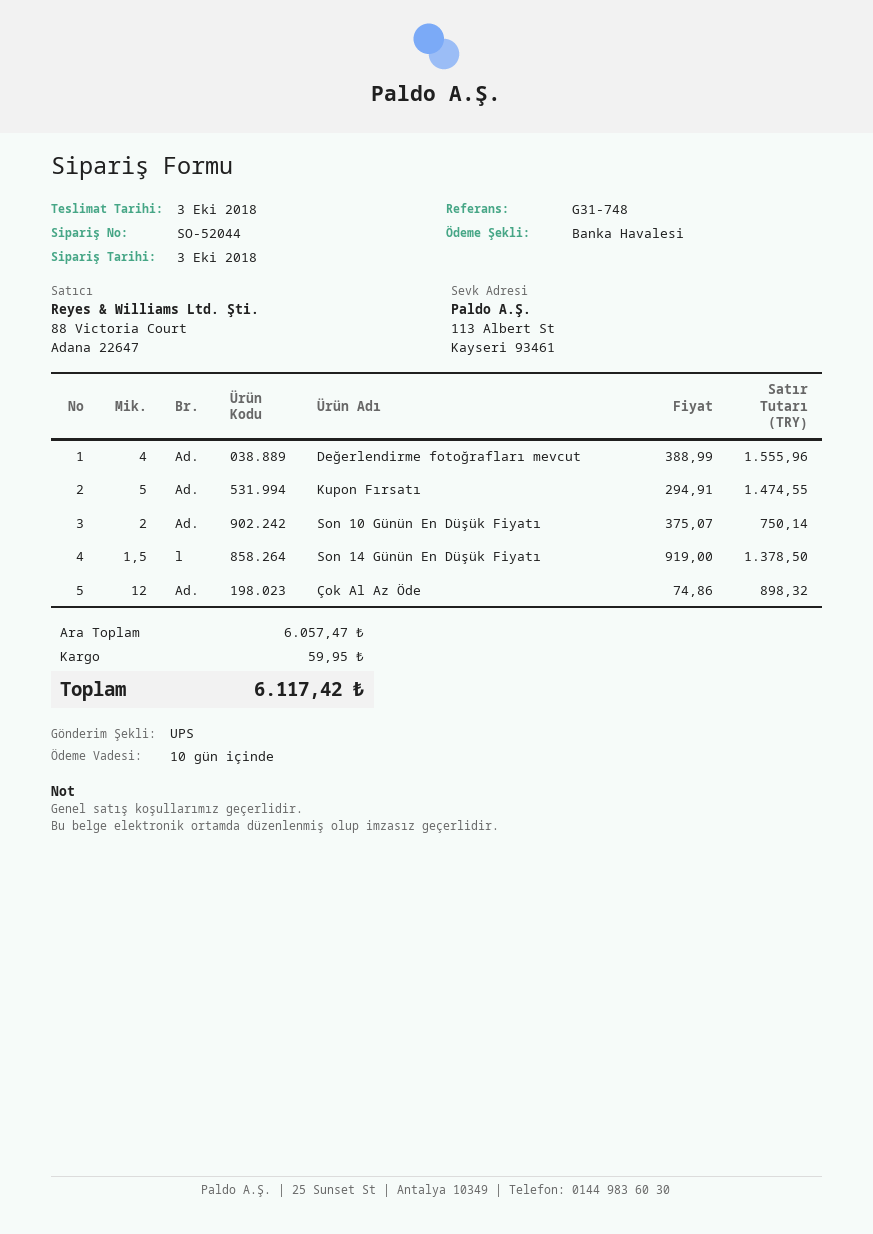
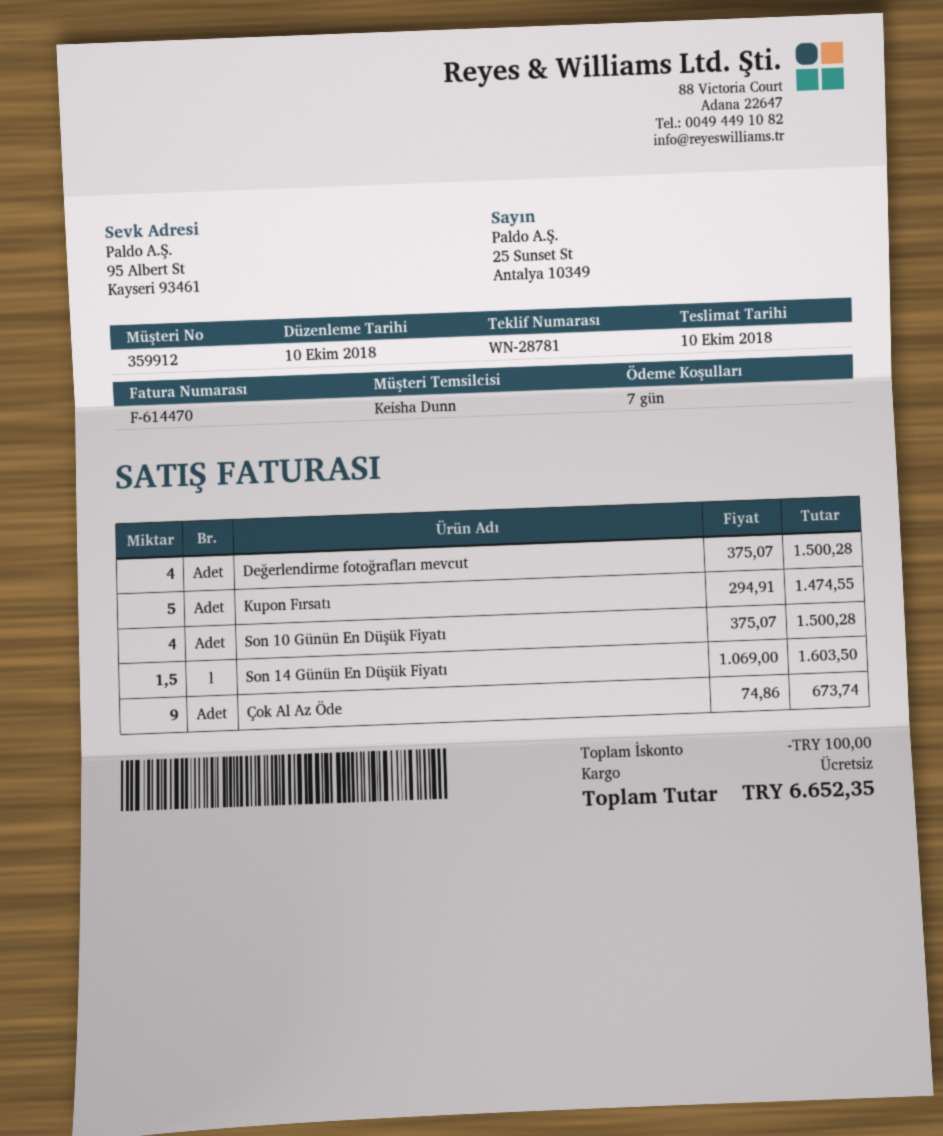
delivery date: 2018-10-03 -> 2018-10-10
payment terms: 10 days -> 7 days
ship to: 113 Albert St, Kayseri 93461 -> 95 Albert St, Kayseri 93461
Değerlendirme fotoğrafları mevcut: 4 x 388.99 = 1555.96 -> 4 x 375.07 = 1500.28
Son 10 Günün En Düşük Fiyatı: 2 x 375.07 = 750.14 -> 4 x 375.07 = 1500.28
Son 14 Günün En Düşük Fiyatı: 1.5 x 919.00 = 1378.50 -> 1.5 x 1069.00 = 1603.50
Çok Al Az Öde: 12 x 74.86 = 898.32 -> 9 x 74.86 = 673.74
discount: none -> 100.00
shipping: 59.95 -> 0.00
total: 6117.42 -> 6652.35

